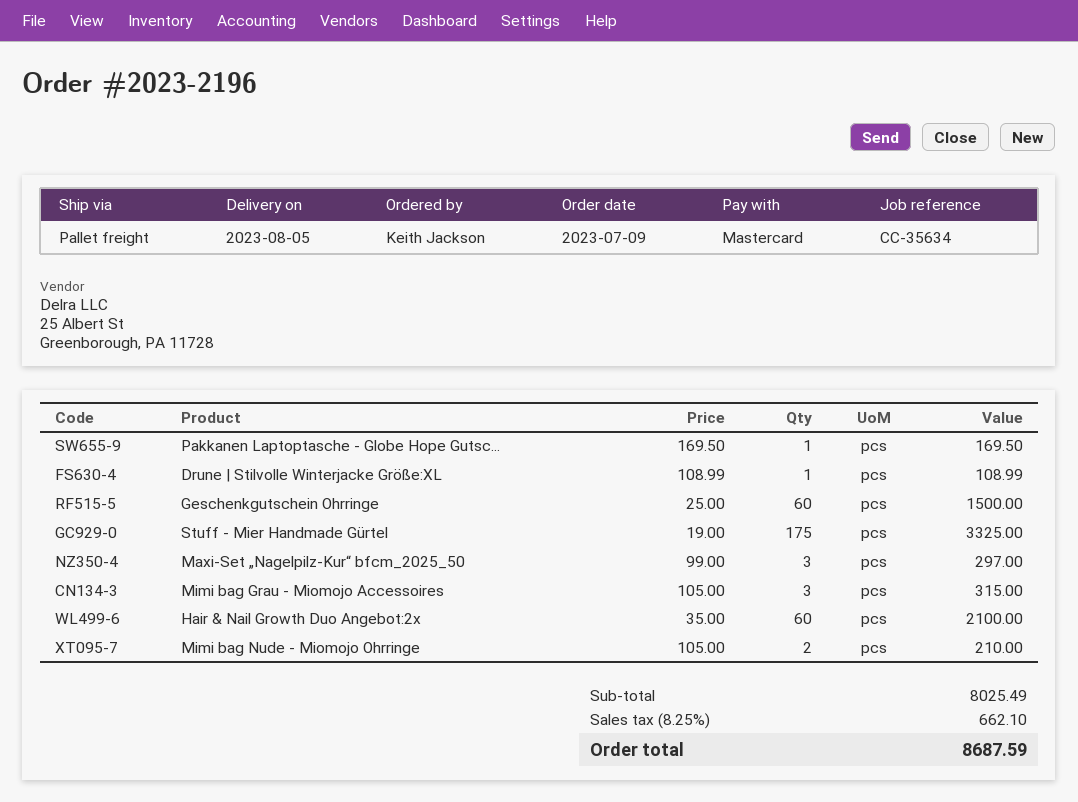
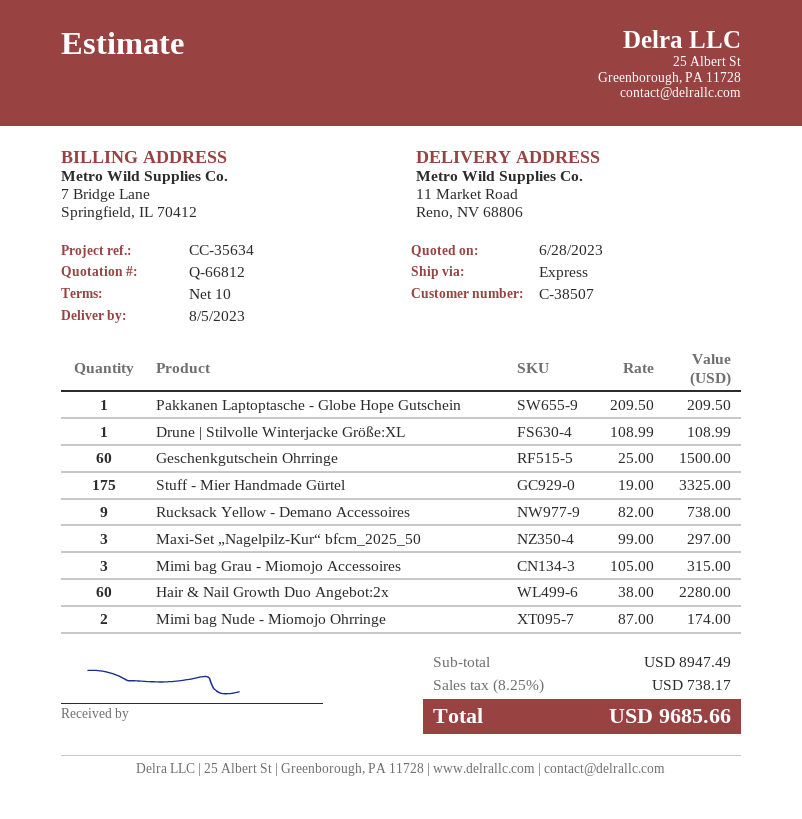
shipping method: pallet freight -> express
Pakkanen Laptoptasche - Globe Hope Gutsc...: 1 x 169.50 = 169.50 -> 1 x 209.50 = 209.50
Hair & Nail Growth Duo Angebot:2x: 60 x 35.00 = 2100.00 -> 60 x 38.00 = 2280.00
Mimi bag Nude - Miomojo Ohrringe: 2 x 105.00 = 210.00 -> 2 x 87.00 = 174.00
Rucksack Yellow - Demano Accessoires: none -> 9 x 82.00 = 738.00
subtotal: 8025.49 -> 8947.49
tax: 8.25% = 662.10 -> 8.25% = 738.17
total: 8687.59 -> 9685.66

